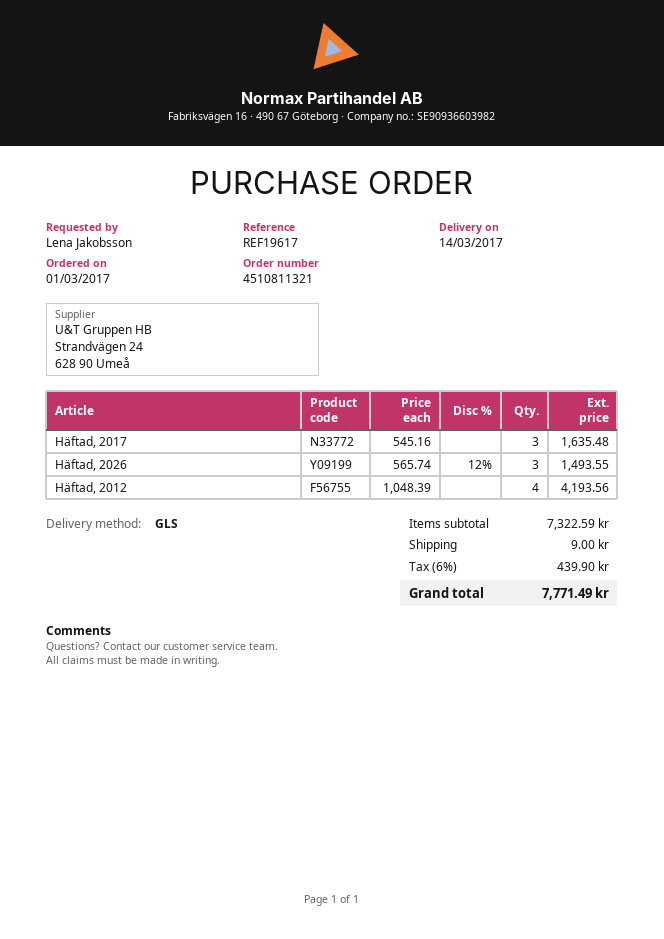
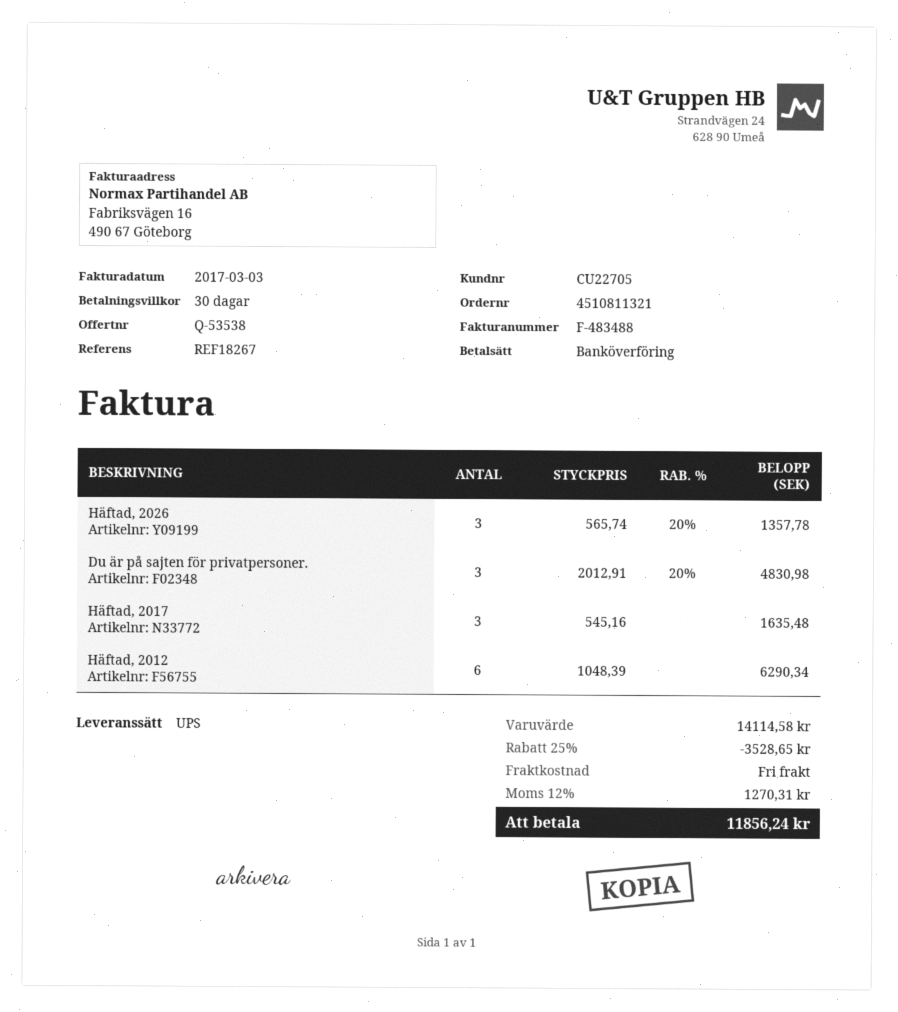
reference: REF19617 -> REF18267
shipping method: GLS -> UPS
Häftad, 2026: 3 x 565.74 - 12% = 1493.55 -> 3 x 565.74 - 20% = 1357.78
Häftad, 2012: 4 x 1048.39 = 4193.56 -> 6 x 1048.39 = 6290.34
Du är på sajten för privatpersoner.: none -> 3 x 2012.91 - 20% = 4830.98
subtotal: 7322.59 -> 14114.58
discount: none -> 25% = 3528.65
shipping: 9.00 -> 0.00
tax: 6% = 439.90 -> 12% = 1270.31
total: 7771.49 -> 11856.24

